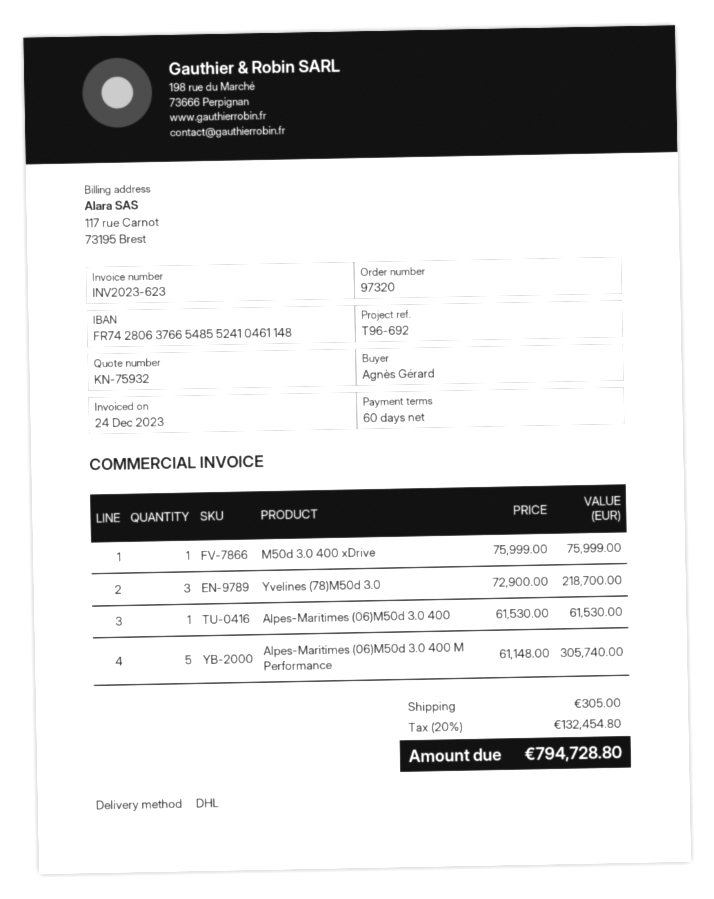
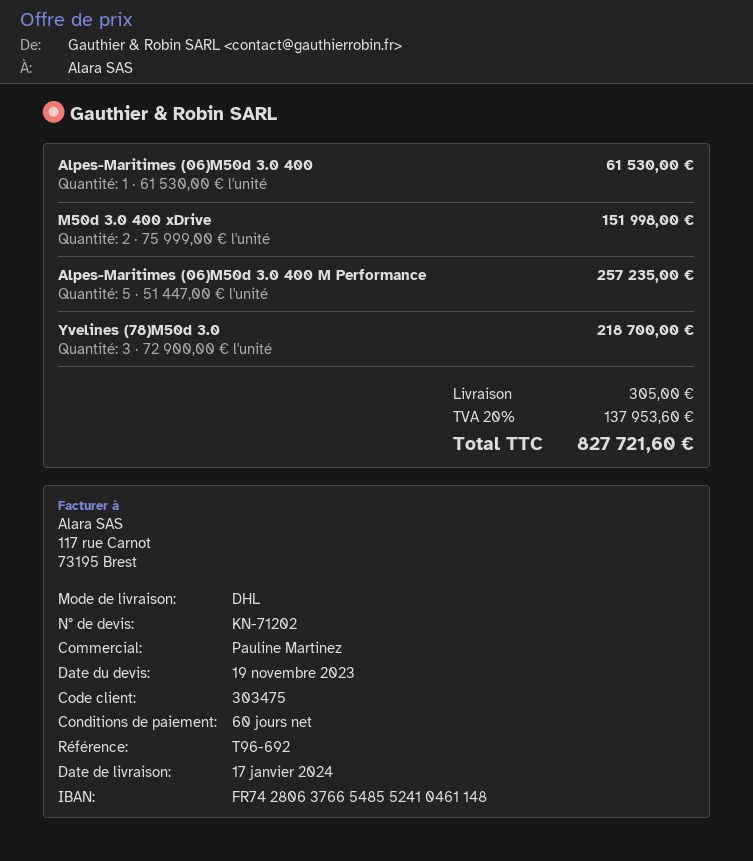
quote number: KN-75932 -> KN-71202
M50d 3.0 400 xDrive: 1 x 75999.00 = 75999.00 -> 2 x 75999.00 = 151998.00
Alpes-Maritimes (06)M50d 3.0 400 M Performance: 5 x 61148.00 = 305740.00 -> 5 x 51447.00 = 257235.00
tax: 20% = 132454.80 -> 20% = 137953.60
total: 794728.80 -> 827721.60

